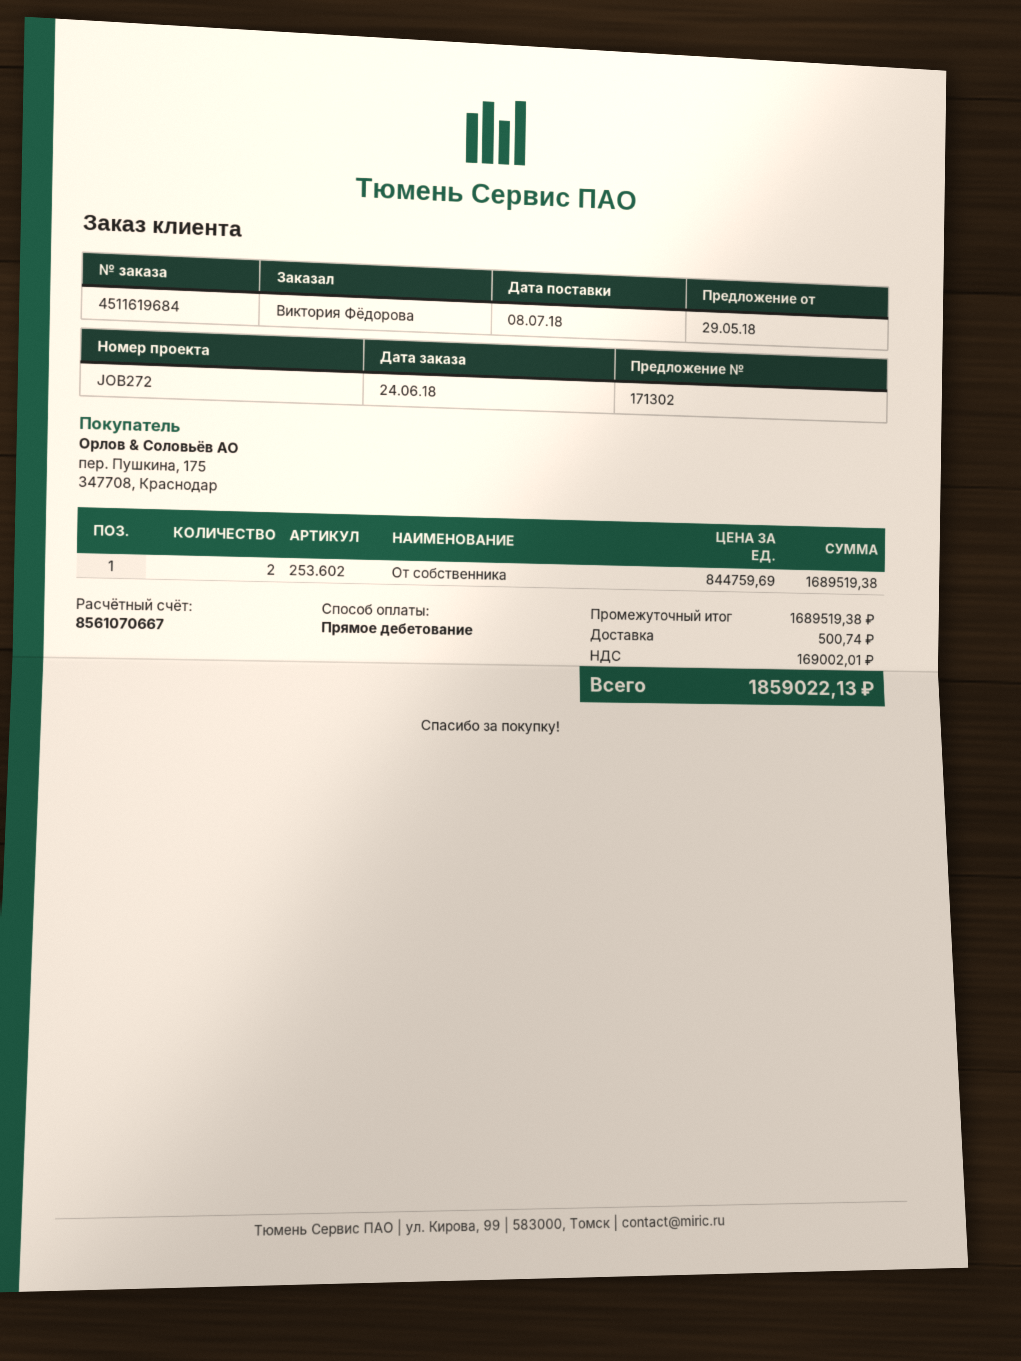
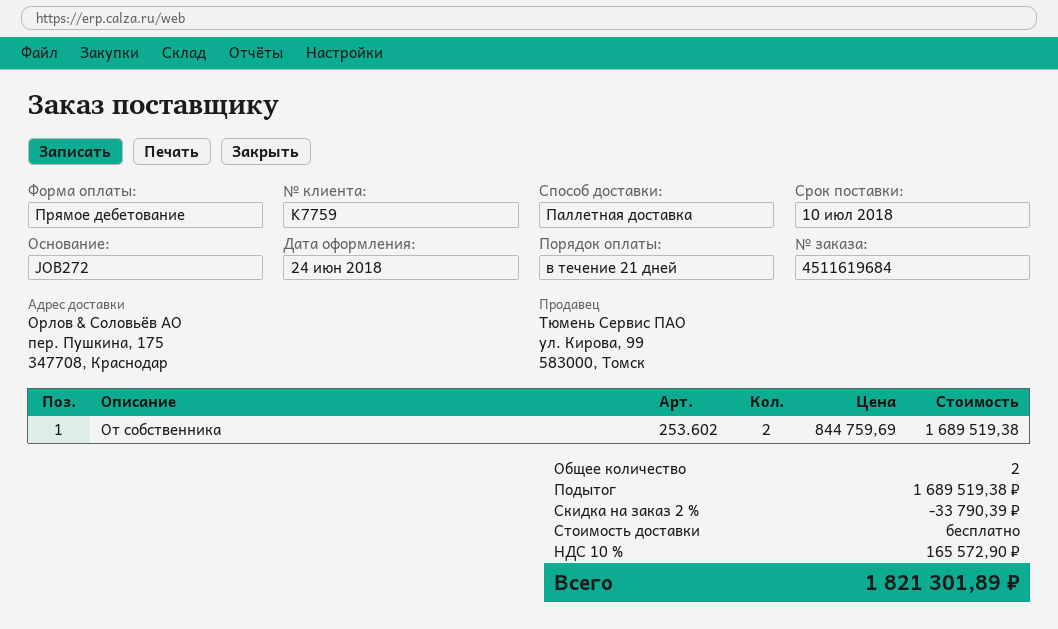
delivery date: 2018-07-08 -> 2018-07-10
discount: none -> 2% = 33790.39
shipping: 500.74 -> 0.00
tax: 169002.01 -> 165572.90
total: 1859022.13 -> 1821301.89

